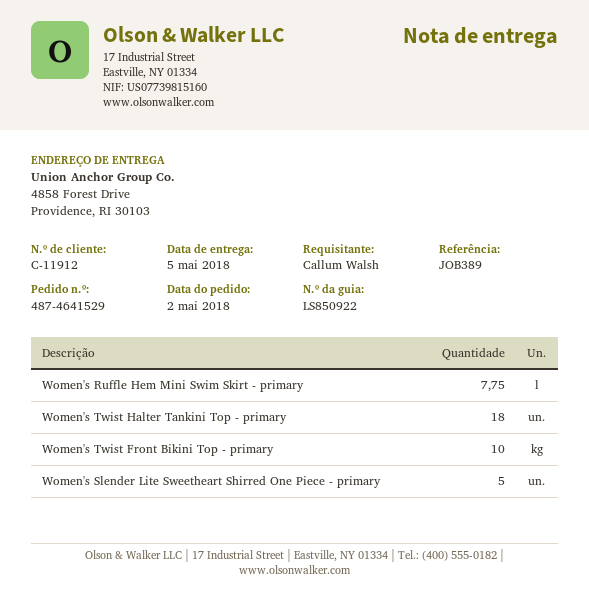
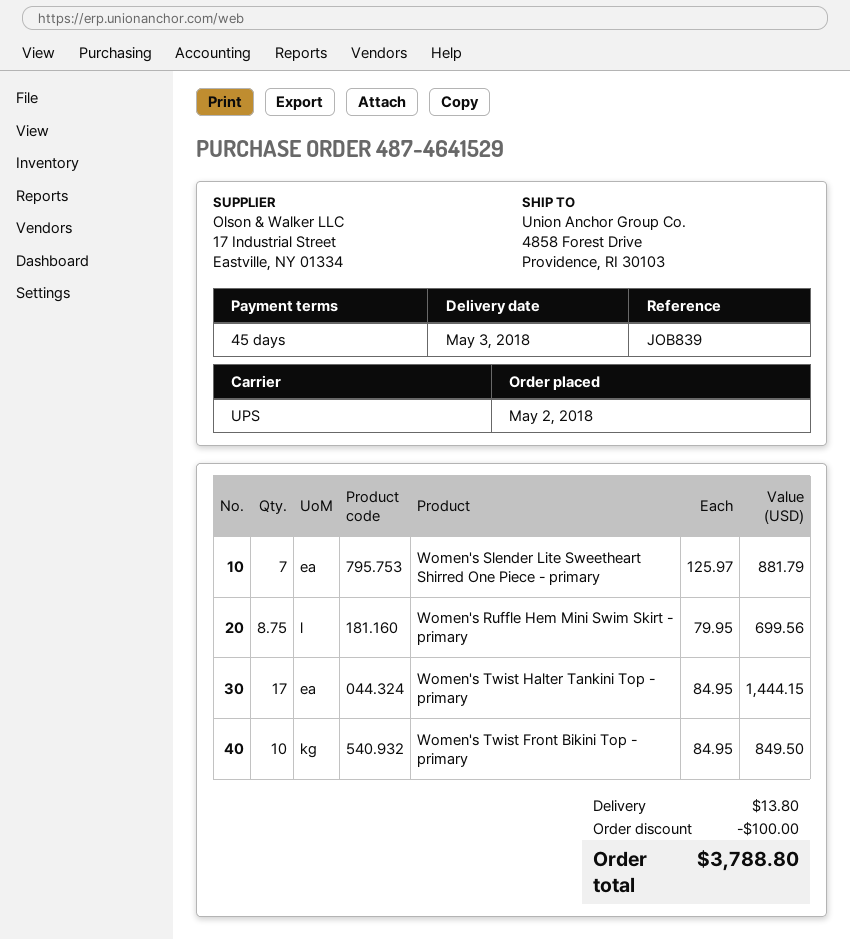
delivery date: 2018-05-05 -> 2018-05-03
reference: JOB389 -> JOB839
Women's Ruffle Hem Mini Swim Skirt - primary: 7.75 -> 8.75
Women's Twist Halter Tankini Top - primary: 18 -> 17
Women's Slender Lite Sweetheart Shirred One Piece - primary: 5 -> 7

